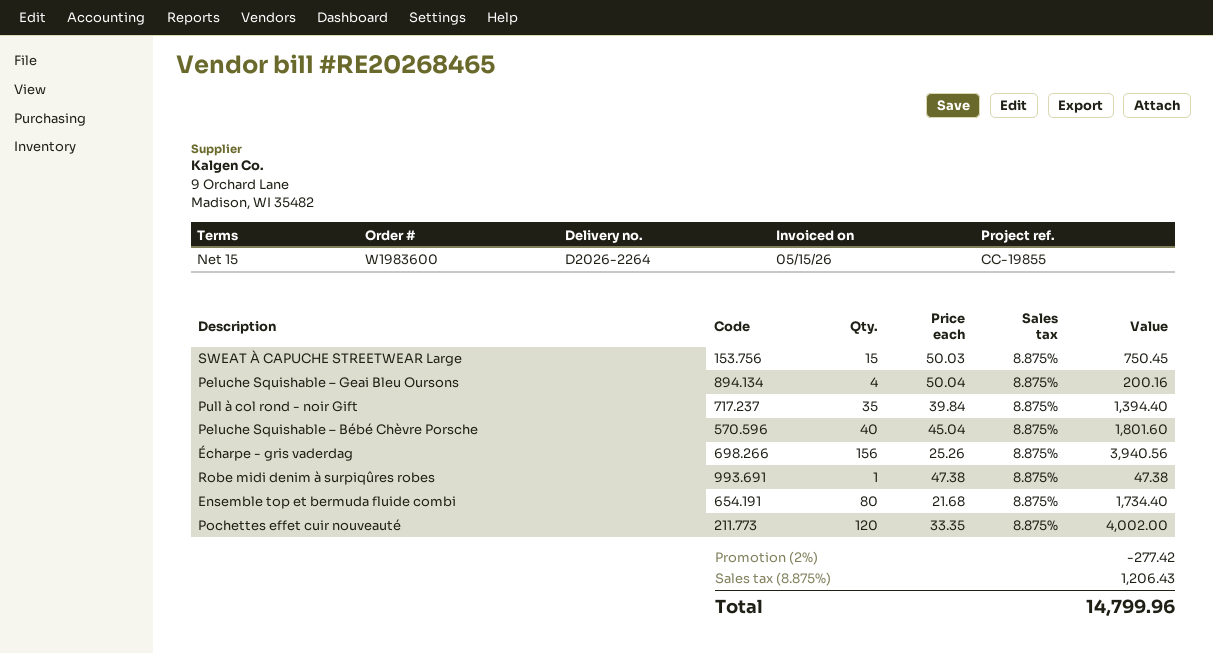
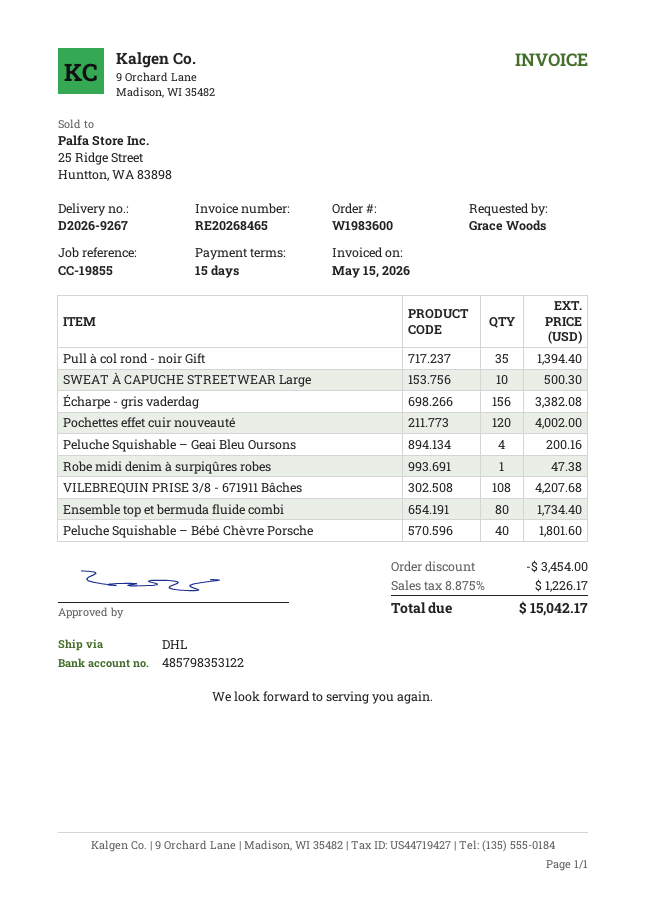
delivery note number: D2026-2264 -> D2026-9267
SWEAT À CAPUCHE STREETWEAR Large: 15 for 750.45 -> 10 for 500.30
Écharpe - gris vaderdag: 156 for 3940.56 -> 156 for 3382.08
VILEBREQUIN PRISE 3/8 - 671911 Bâches: none -> 108 for 4207.68
discount: 277.42 -> 3454.00
tax: 8.875% = 1206.43 -> 8.875% = 1226.17
total: 14799.96 -> 15042.17

